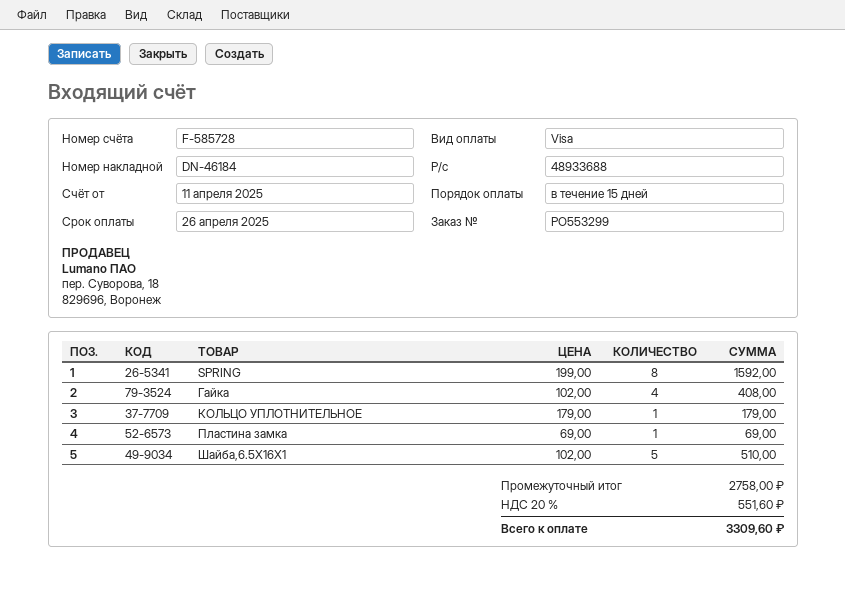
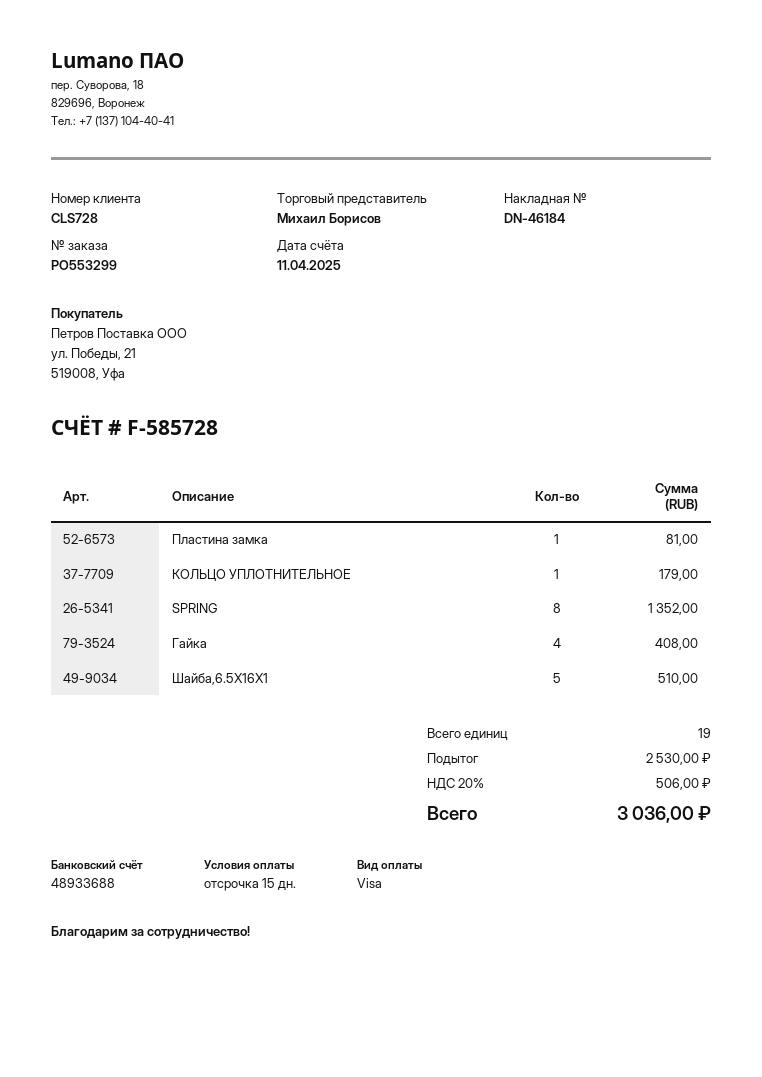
SPRING: 8 for 1592.00 -> 8 for 1352.00
Пластина замка: 1 for 69.00 -> 1 for 81.00
subtotal: 2758.00 -> 2530.00
tax: 20% = 551.60 -> 20% = 506.00
total: 3309.60 -> 3036.00

